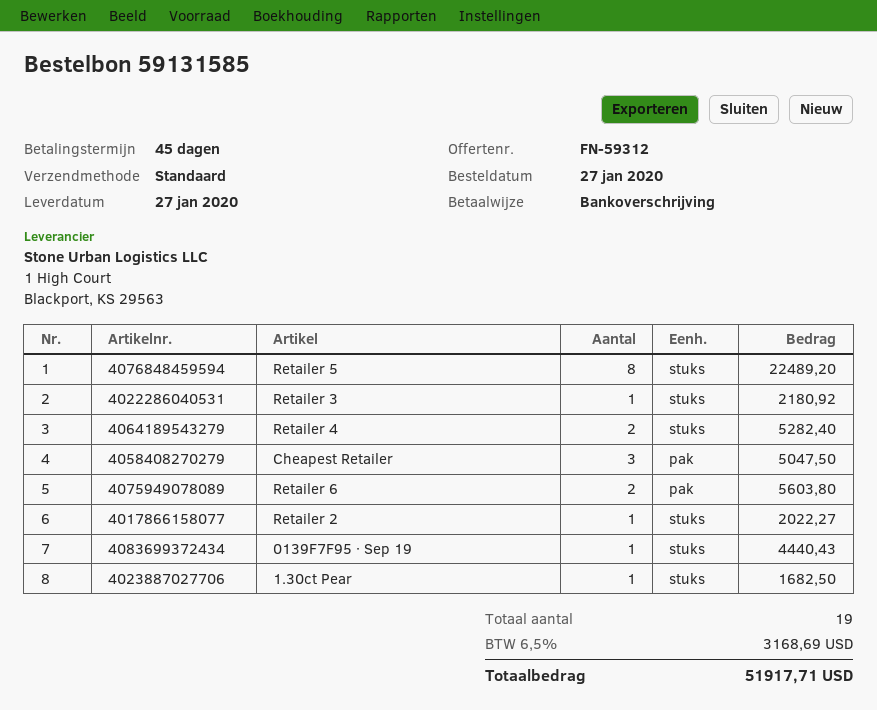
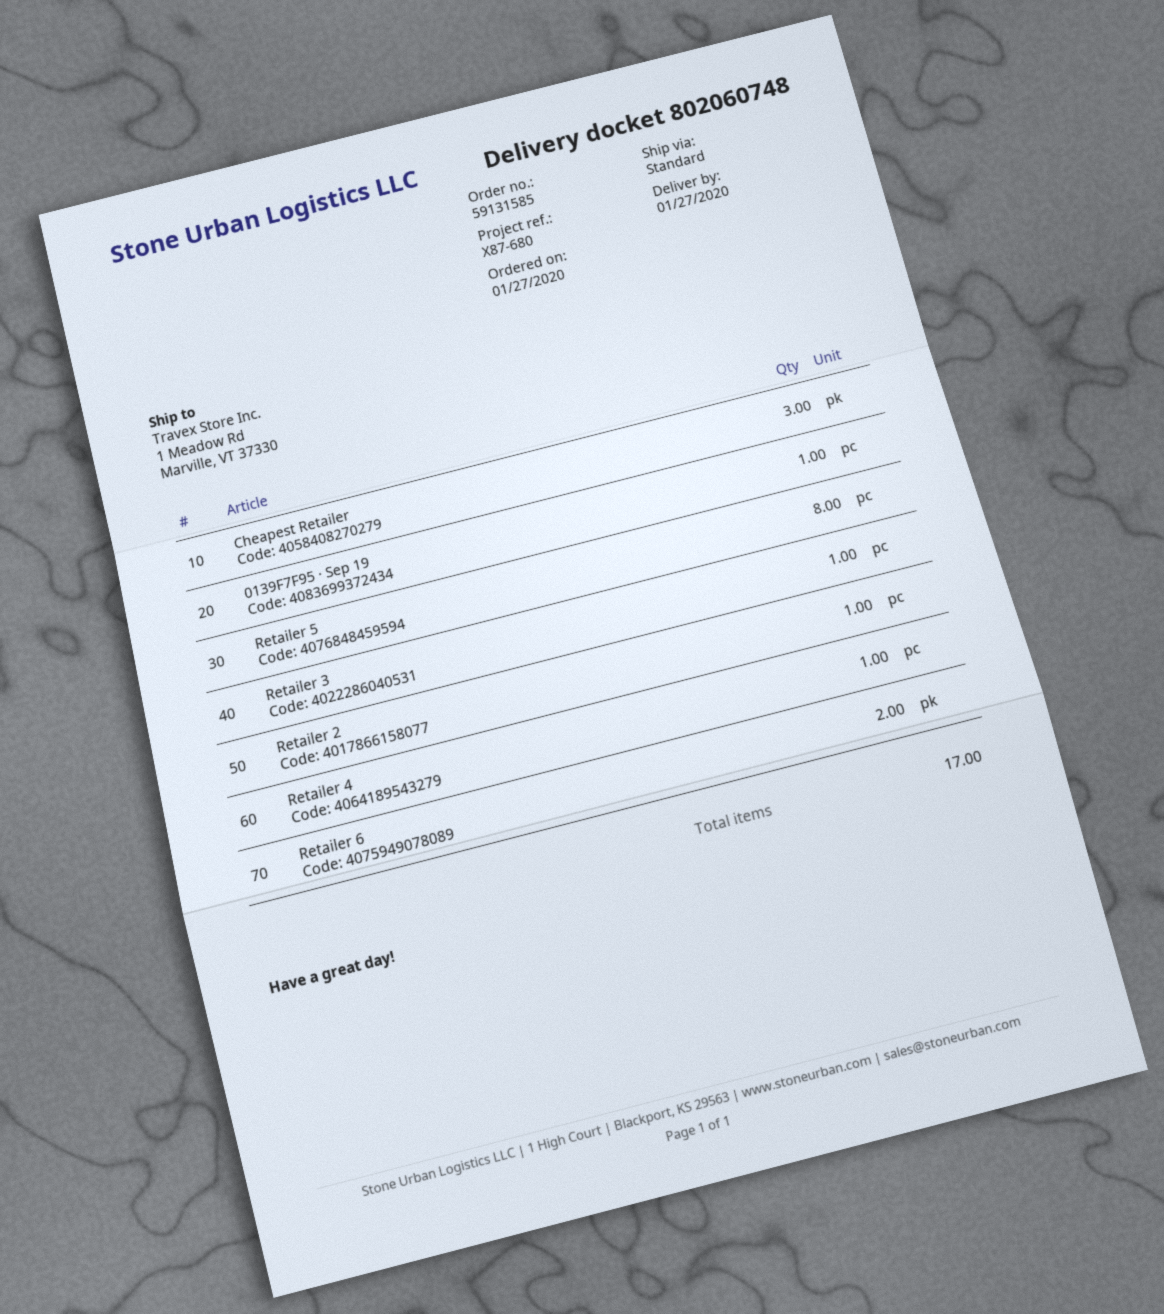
Retailer 4: 2 -> 1
1.30ct Pear: 1 -> none
total quantity: 19 -> 17

